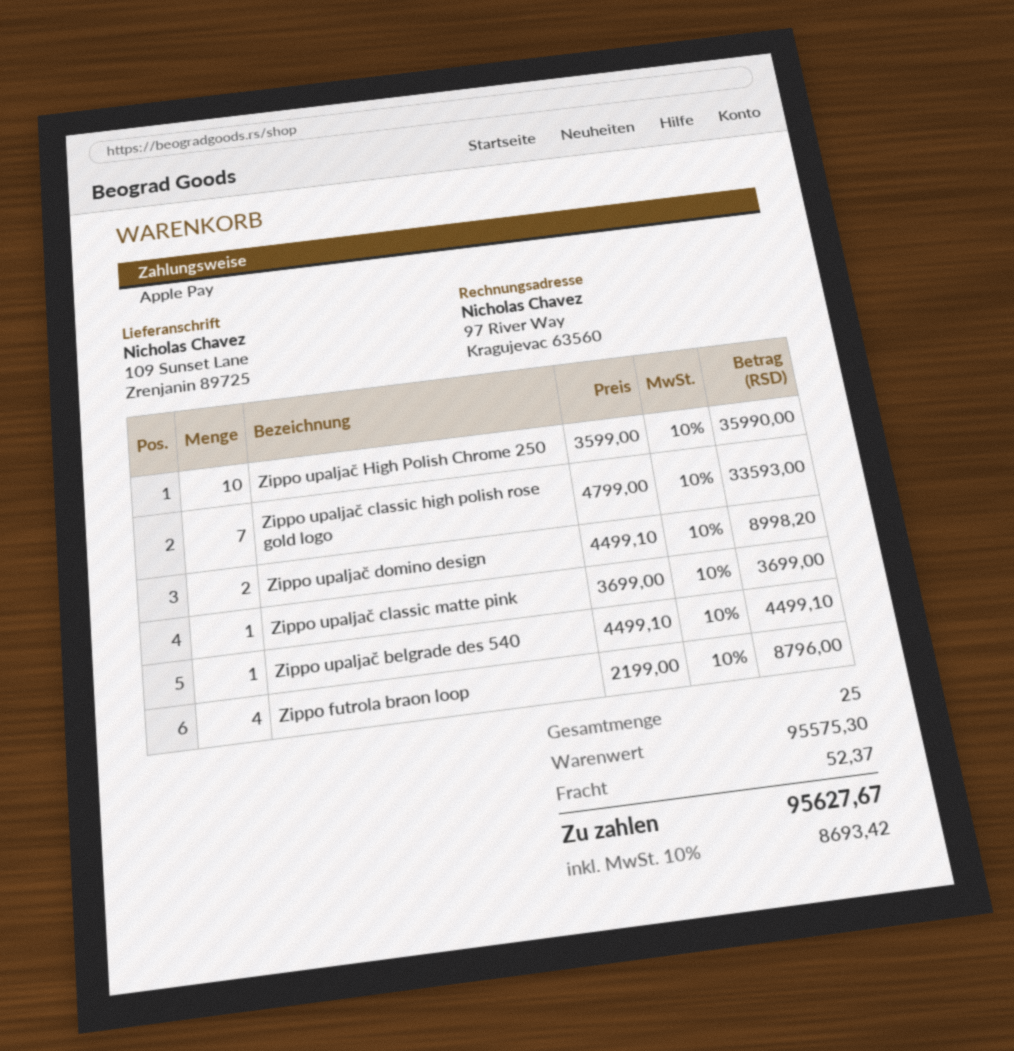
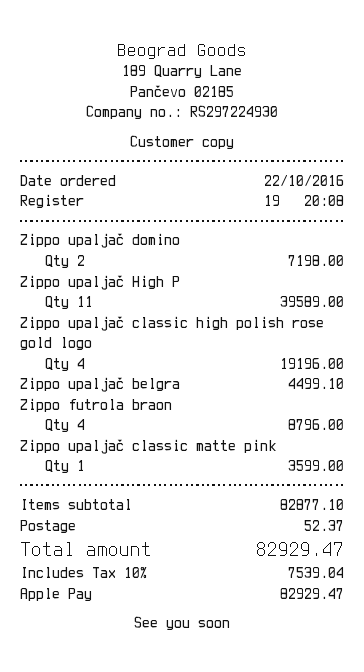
Zippo upaljač High Polish Chrome 250: 10 for 35990.00 -> 11 for 39589.00
Zippo upaljač classic high polish rose gold logo: 7 for 33593.00 -> 4 for 19196.00
Zippo upaljač domino design: 2 for 8998.20 -> 2 for 7198.00
Zippo upaljač classic matte pink: 1 for 3699.00 -> 1 for 3599.00
subtotal: 95575.30 -> 82877.10
tax: 10% = 8693.42 -> 10% = 7539.04
total: 95627.67 -> 82929.47

